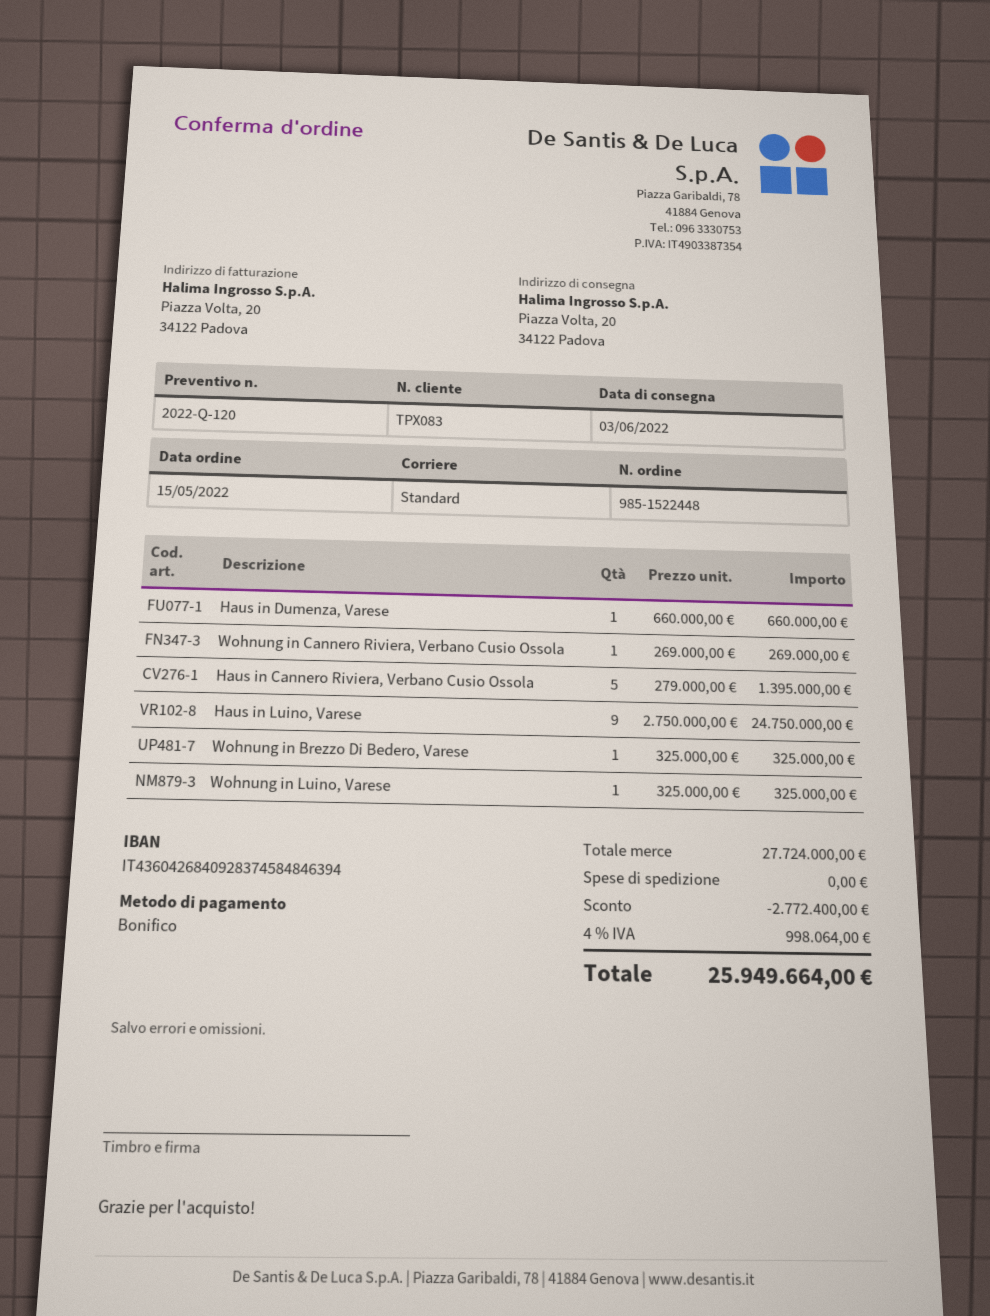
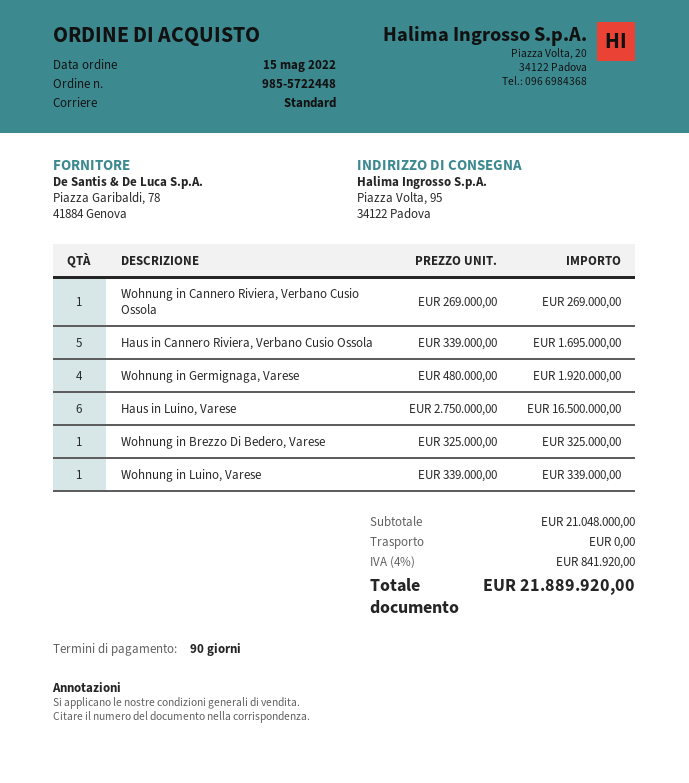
order number: 985-1522448 -> 985-5722448
ship to: Piazza Volta, 20, 34122 Padova -> Piazza Volta, 95, 34122 Padova
Haus in Dumenza, Varese: 1 x 660000.00 = 660000.00 -> none
Haus in Cannero Riviera, Verbano Cusio Ossola: 5 x 279000.00 = 1395000.00 -> 5 x 339000.00 = 1695000.00
Haus in Luino, Varese: 9 x 2750000.00 = 24750000.00 -> 6 x 2750000.00 = 16500000.00
Wohnung in Luino, Varese: 1 x 325000.00 = 325000.00 -> 1 x 339000.00 = 339000.00
Wohnung in Germignaga, Varese: none -> 4 x 480000.00 = 1920000.00
subtotal: 27724000.00 -> 21048000.00
discount: 2772400.00 -> none
tax: 4% = 998064.00 -> 4% = 841920.00
total: 25949664.00 -> 21889920.00

